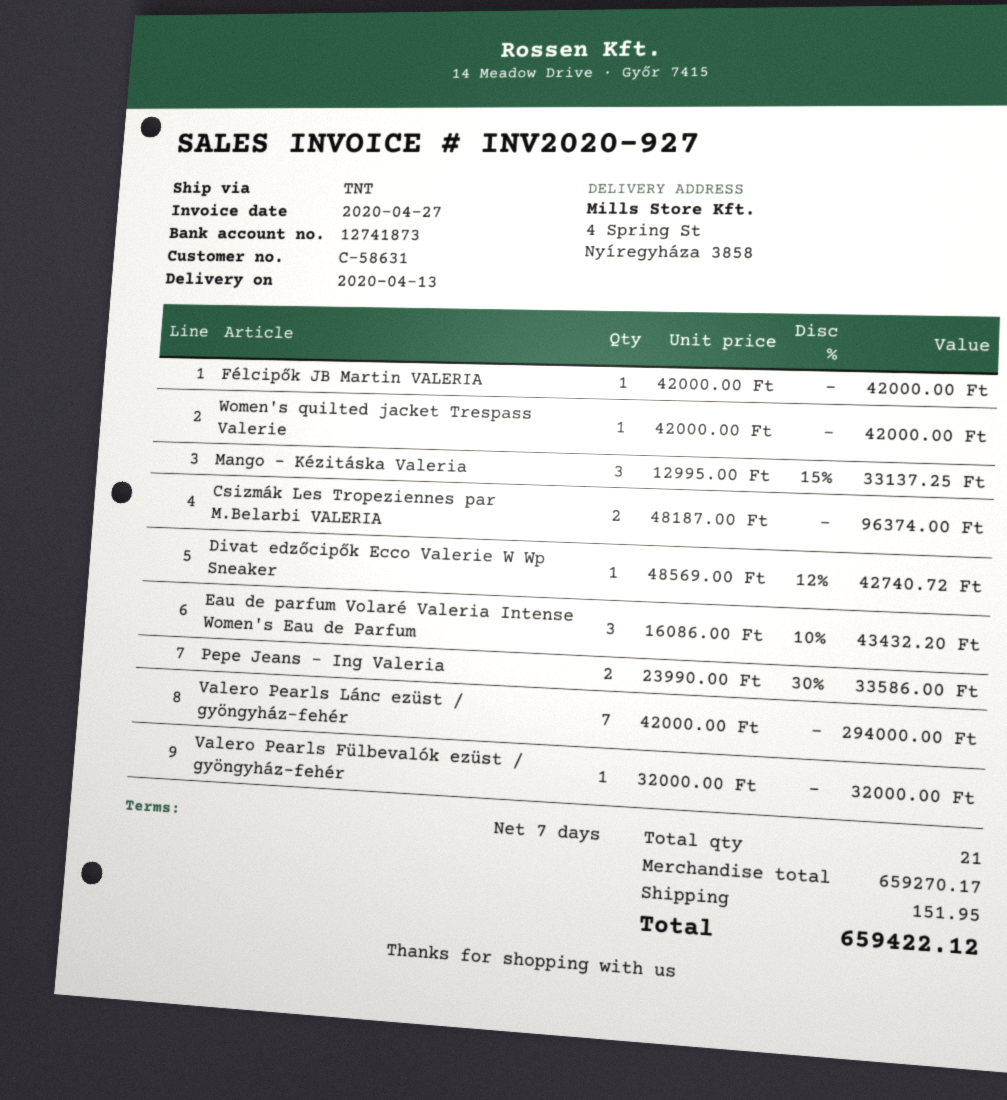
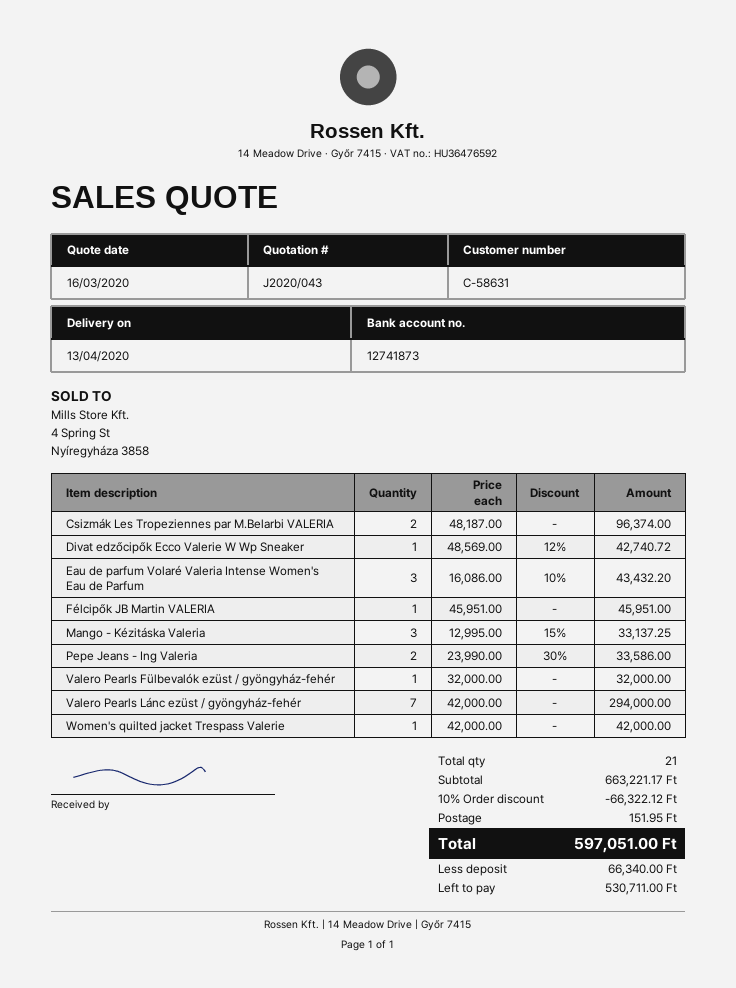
Félcipők JB Martin VALERIA: 1 x 42000.00 = 42000.00 -> 1 x 45951.00 = 45951.00
subtotal: 659270.17 -> 663221.17
discount: none -> 10% = 66322.12
total: 659422.12 -> 597051.00

